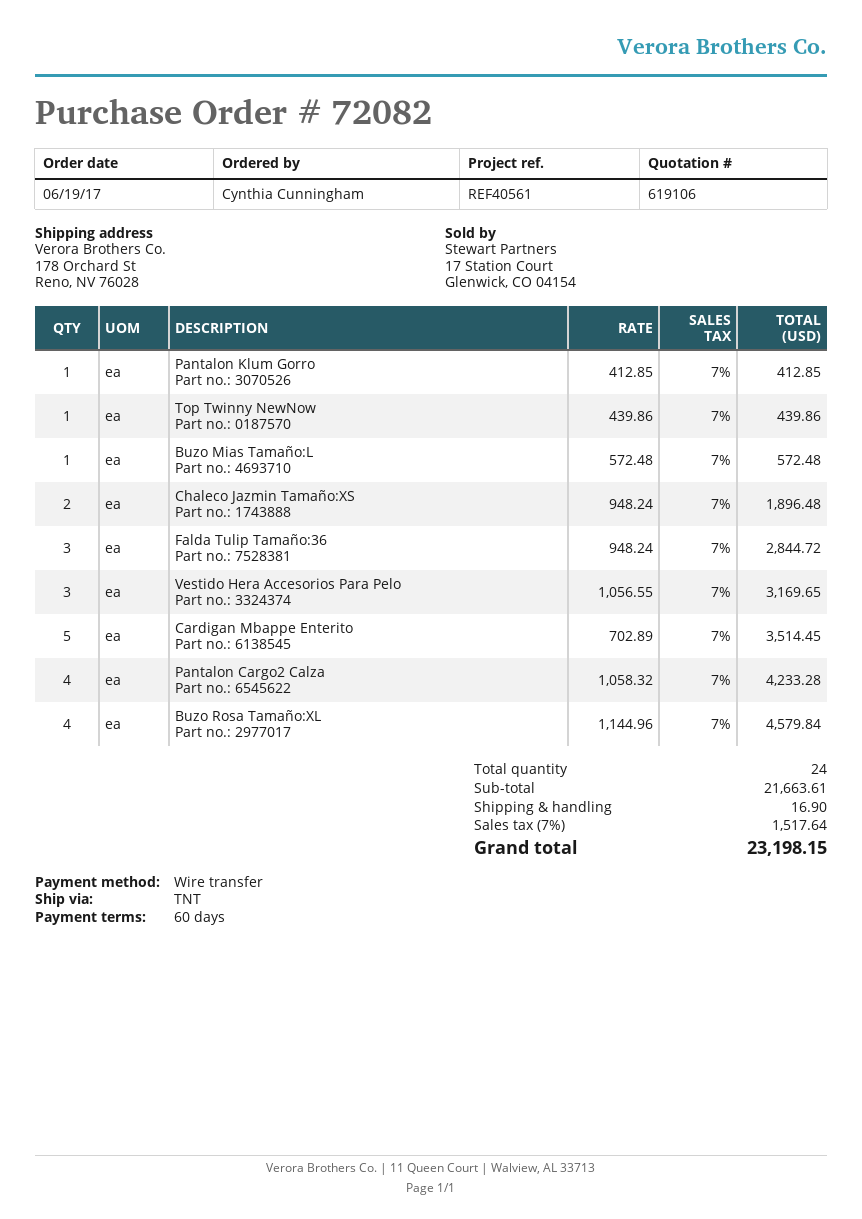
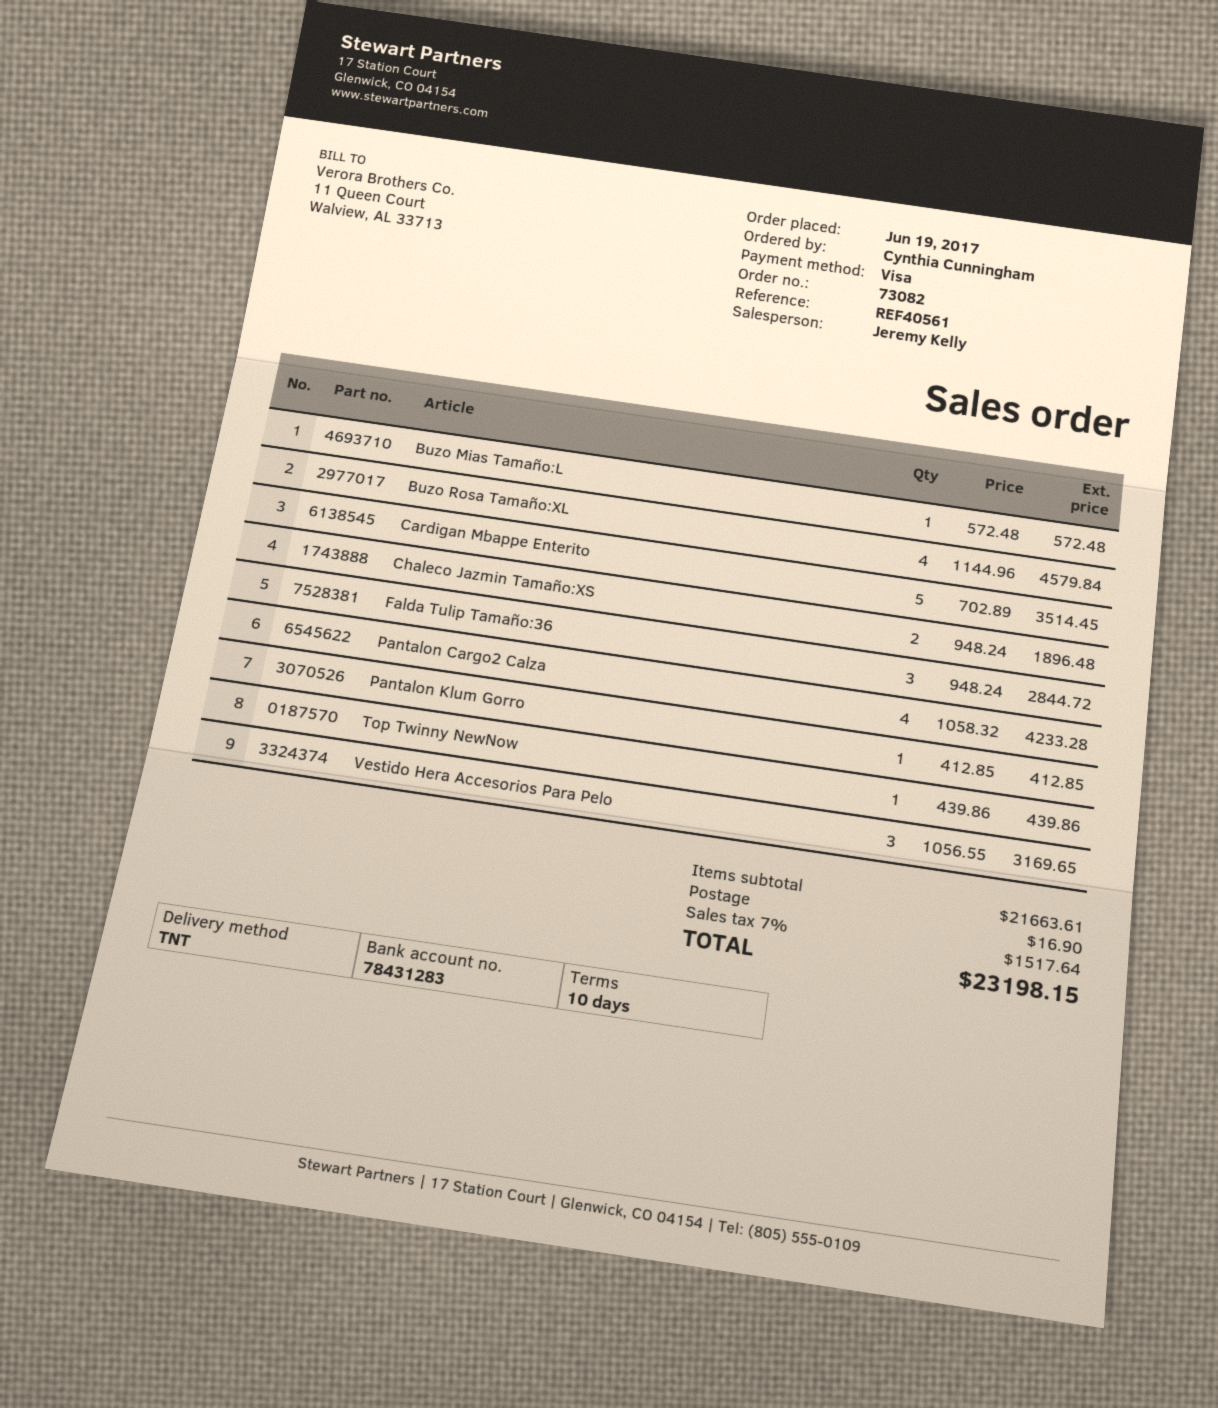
order number: 72082 -> 73082
payment terms: 60 days -> 10 days
payment method: bank transfer -> Visa

